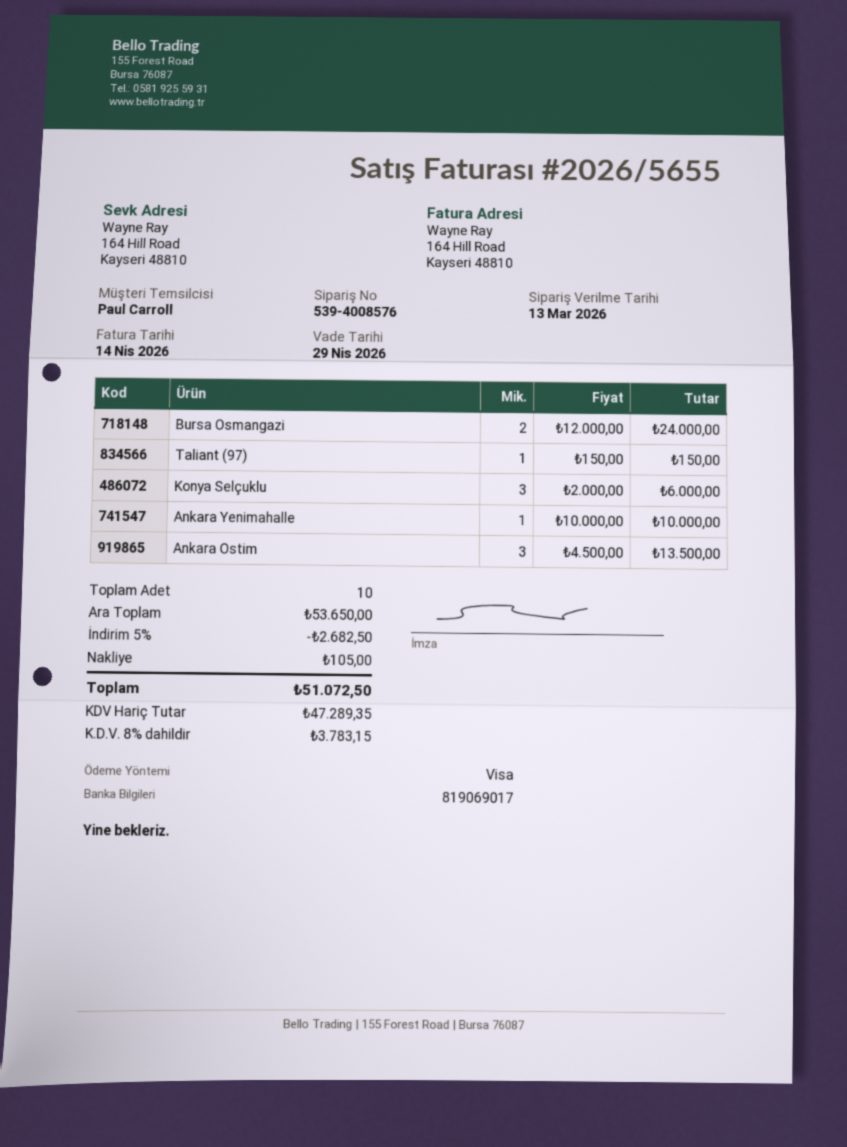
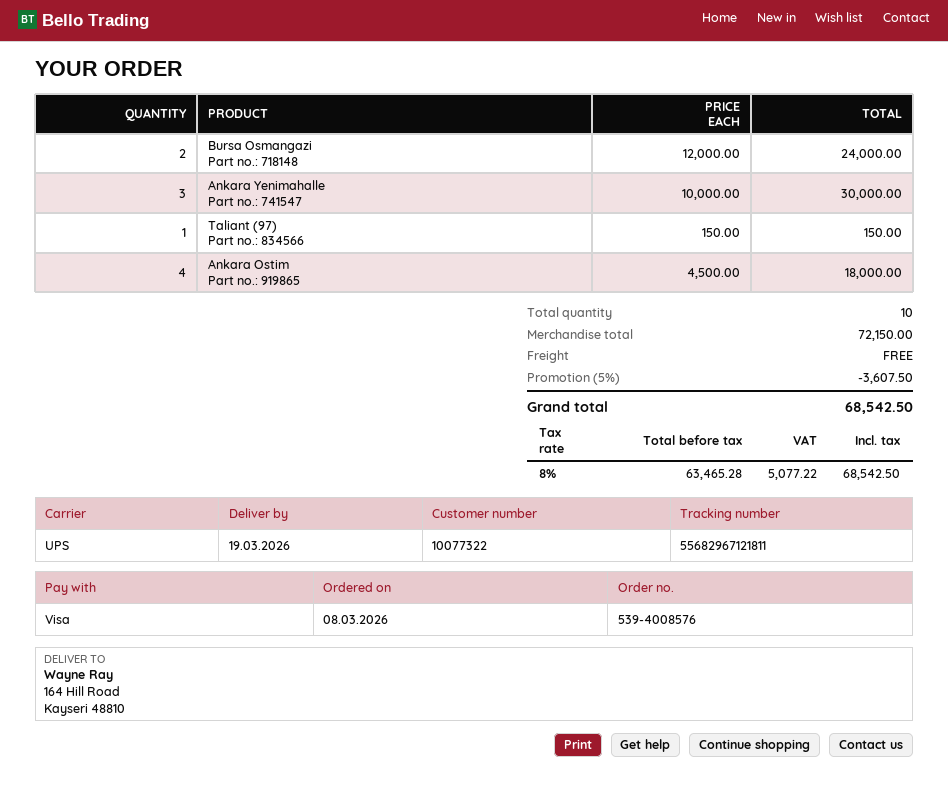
order date: 2026-03-13 -> 2026-03-08
Konya Selçuklu: 3 x 2000.00 = 6000.00 -> none
Ankara Yenimahalle: 1 x 10000.00 = 10000.00 -> 3 x 10000.00 = 30000.00
Ankara Ostim: 3 x 4500.00 = 13500.00 -> 4 x 4500.00 = 18000.00
subtotal: 53650.00 -> 72150.00
discount: 5% = 2682.50 -> 5% = 3607.50
shipping: 105.00 -> 0.00
net: 47289.35 -> 63465.28
tax: 8% = 3783.15 -> 8% = 5077.22
total: 51072.50 -> 68542.50

